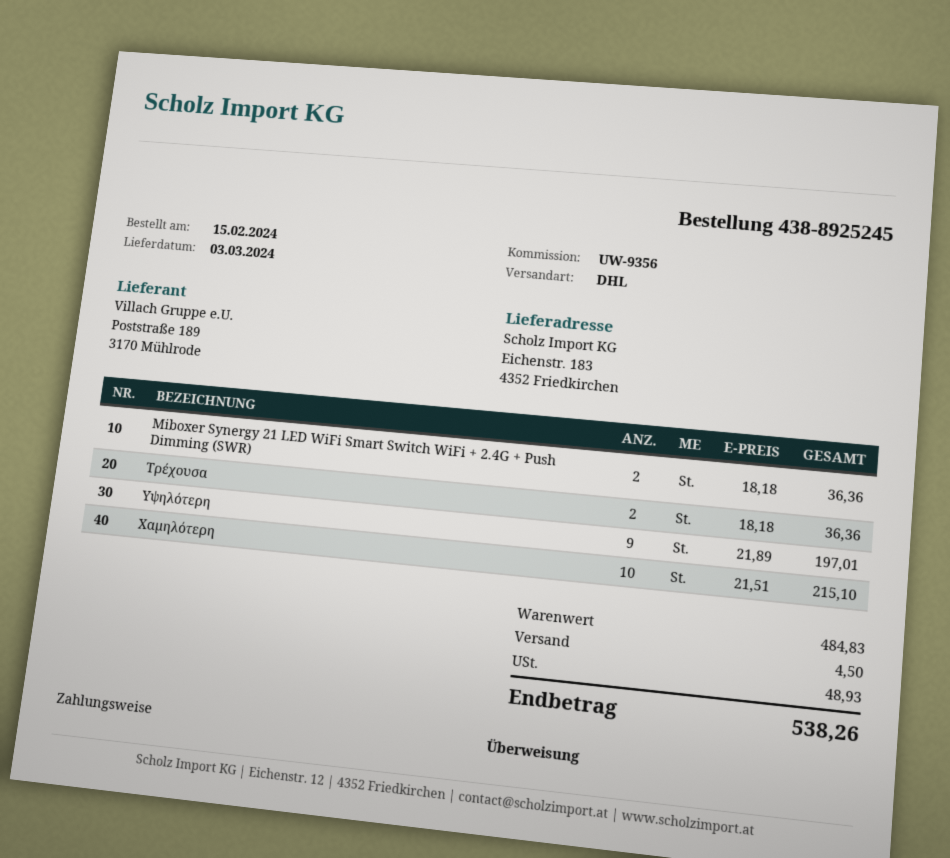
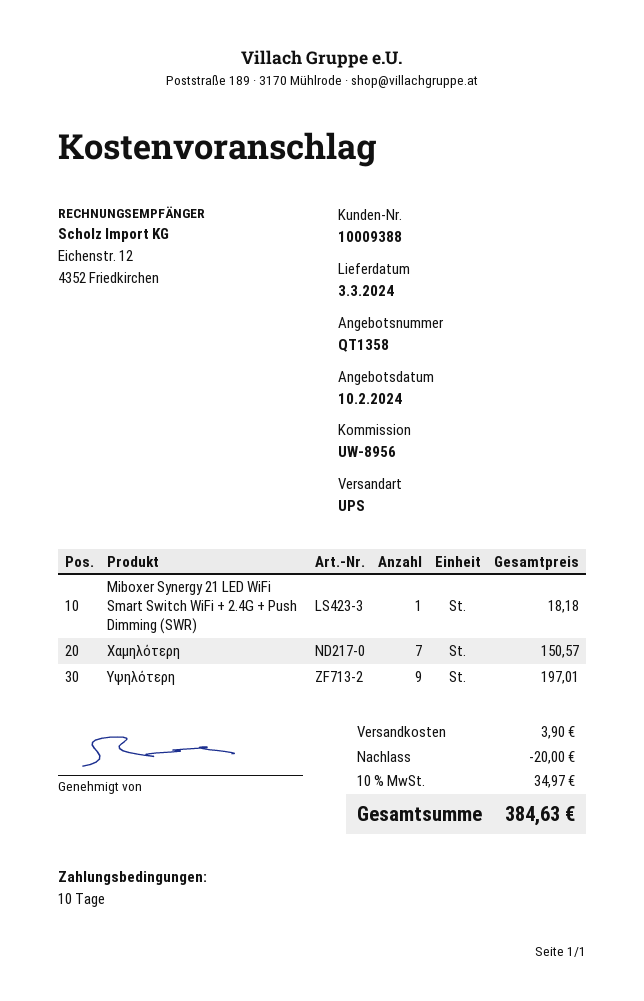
reference: UW-9356 -> UW-8956
shipping method: DHL -> UPS
Miboxer Synergy 21 LED WiFi Smart Switch WiFi + 2.4G + Push Dimming (SWR): 2 for 36.36 -> 1 for 18.18
Τρέχουσα: 2 for 36.36 -> none
Χαμηλότερη: 10 for 215.10 -> 7 for 150.57
discount: none -> 20.00
shipping: 4.50 -> 3.90
tax: 48.93 -> 34.97
total: 538.26 -> 384.63

